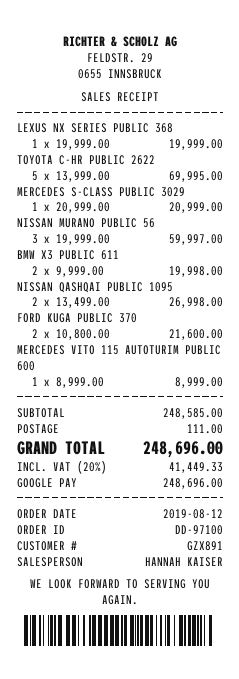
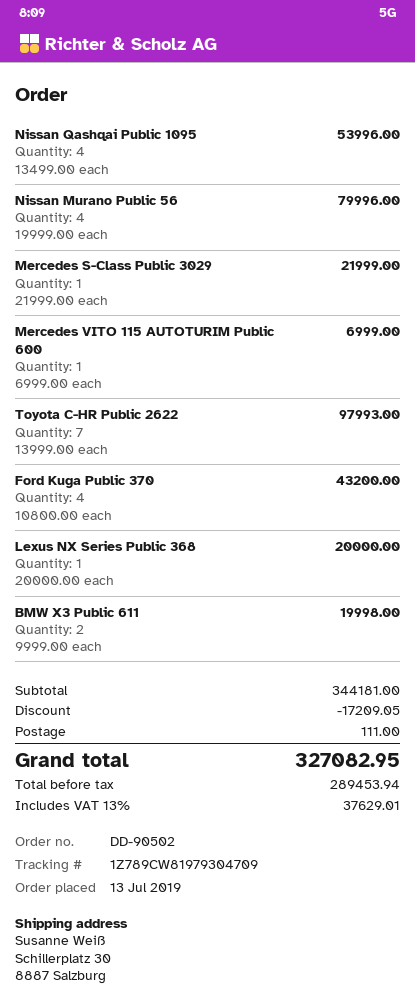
order number: DD-97100 -> DD-90502
order date: 2019-08-12 -> 2019-07-13
LEXUS NX SERIES PUBLIC 368: 1 x 19999.00 = 19999.00 -> 1 x 20000.00 = 20000.00
TOYOTA C-HR PUBLIC 2622: 5 x 13999.00 = 69995.00 -> 7 x 13999.00 = 97993.00
MERCEDES S-CLASS PUBLIC 3029: 1 x 20999.00 = 20999.00 -> 1 x 21999.00 = 21999.00
NISSAN MURANO PUBLIC 56: 3 x 19999.00 = 59997.00 -> 4 x 19999.00 = 79996.00
NISSAN QASHQAI PUBLIC 1095: 2 x 13499.00 = 26998.00 -> 4 x 13499.00 = 53996.00
FORD KUGA PUBLIC 370: 2 x 10800.00 = 21600.00 -> 4 x 10800.00 = 43200.00
MERCEDES VITO 115 AUTOTURIM PUBLIC 600: 1 x 8999.00 = 8999.00 -> 1 x 6999.00 = 6999.00
subtotal: 248585.00 -> 344181.00
discount: none -> 17209.05
tax: 20% = 41449.33 -> 13% = 37629.01
total: 248696.00 -> 327082.95

